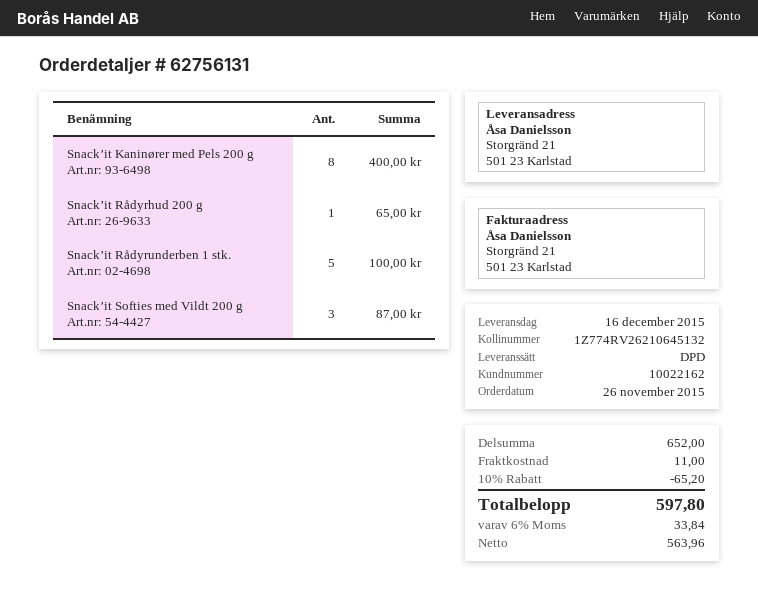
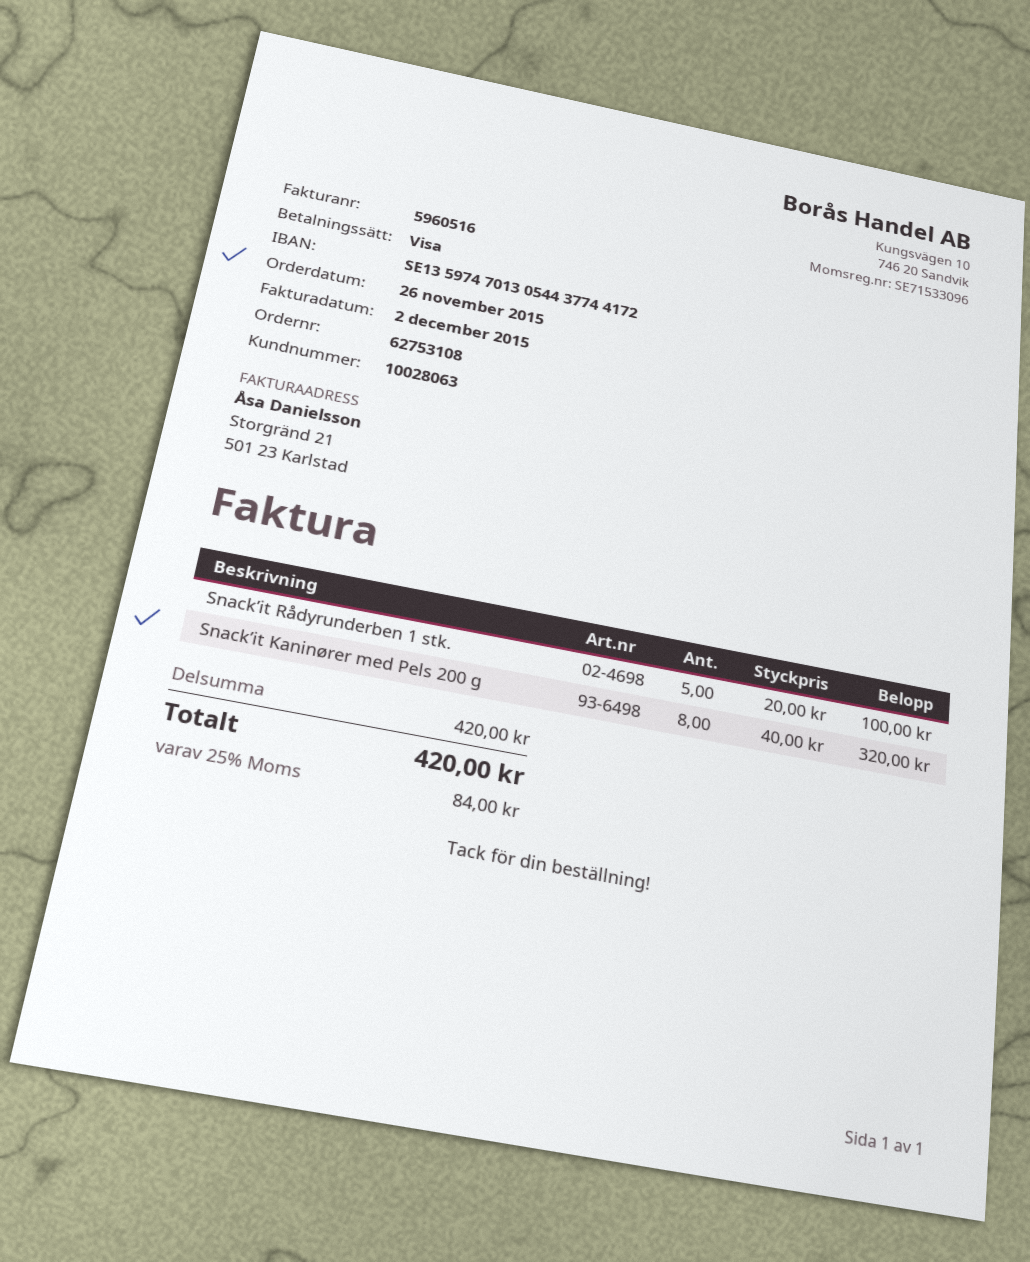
order number: 62756131 -> 62753108
customer number: 10022162 -> 10028063
Snack’it Kaninører med Pels 200 g: 8 for 400.00 -> 8 for 320.00
Snack’it Rådyrhud 200 g: 1 for 65.00 -> none
Snack’it Softies med Vildt 200 g: 3 for 87.00 -> none
subtotal: 652.00 -> 420.00
discount: 10% = 65.20 -> none
shipping: 11.00 -> none
tax: 6% = 33.84 -> 25% = 84.00
total: 597.80 -> 420.00

